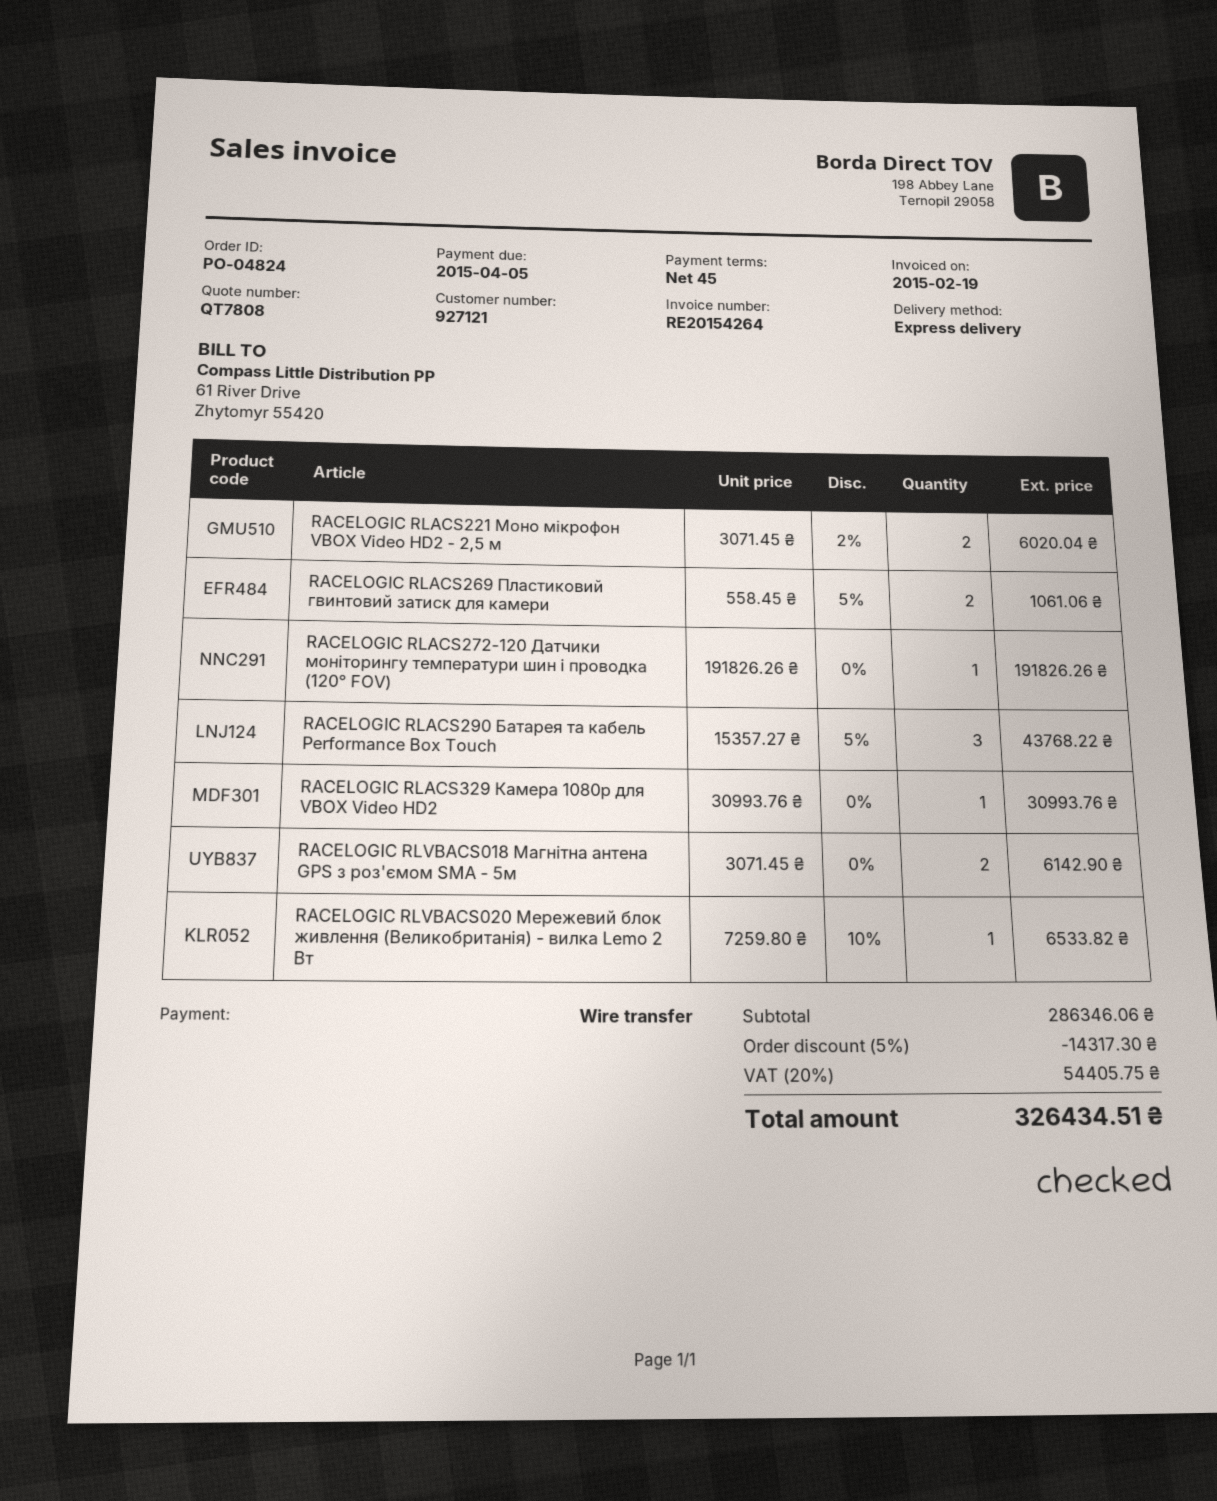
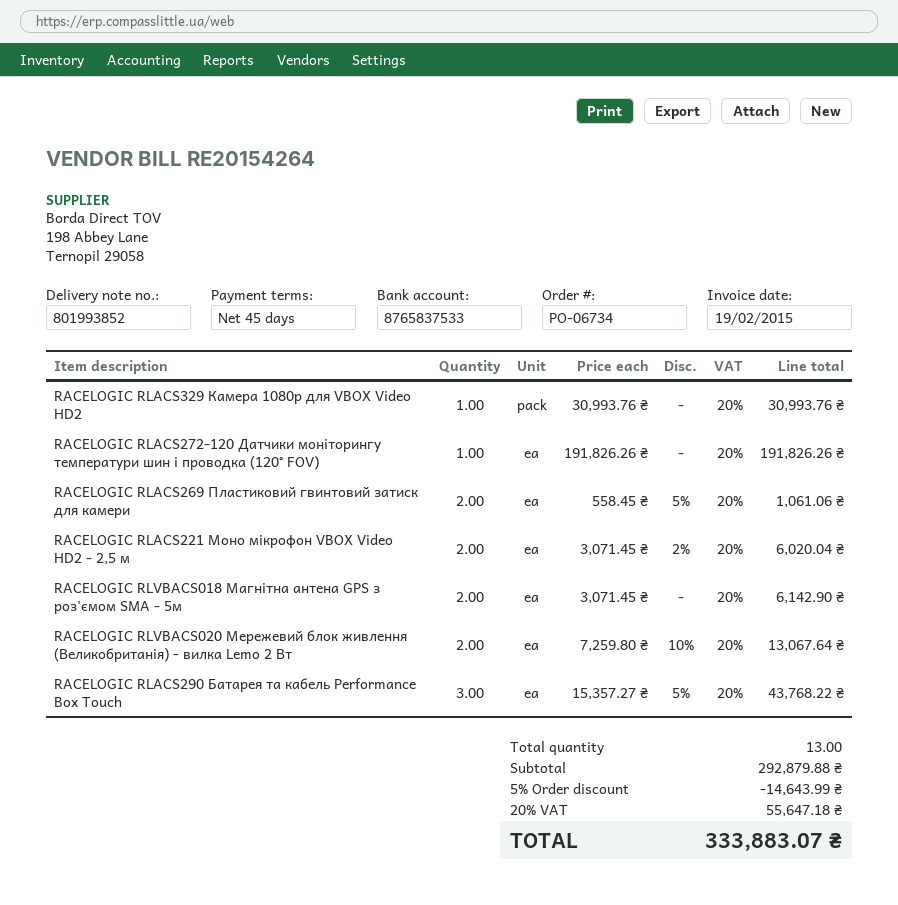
order number: PO-04824 -> PO-06734
RACELOGIC RLVBACS020 Мережевий блок живлення (Великобританія) - вилка Lemo 2 Вт: 1 x 7259.80 - 10% = 6533.82 -> 2 x 7259.80 - 10% = 13067.64
subtotal: 286346.06 -> 292879.88
discount: 5% = 14317.30 -> 5% = 14643.99
tax: 20% = 54405.75 -> 20% = 55647.18
total: 326434.51 -> 333883.07

